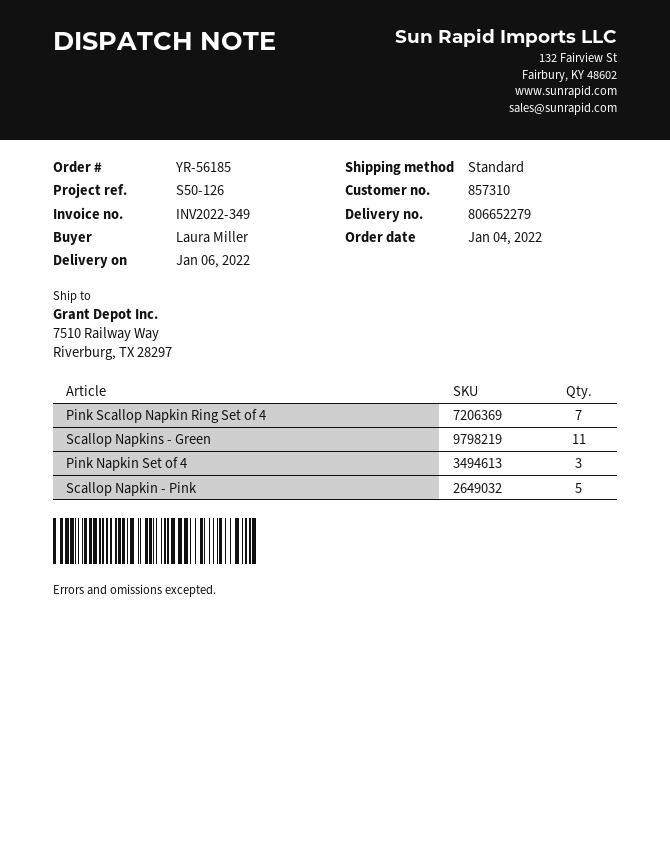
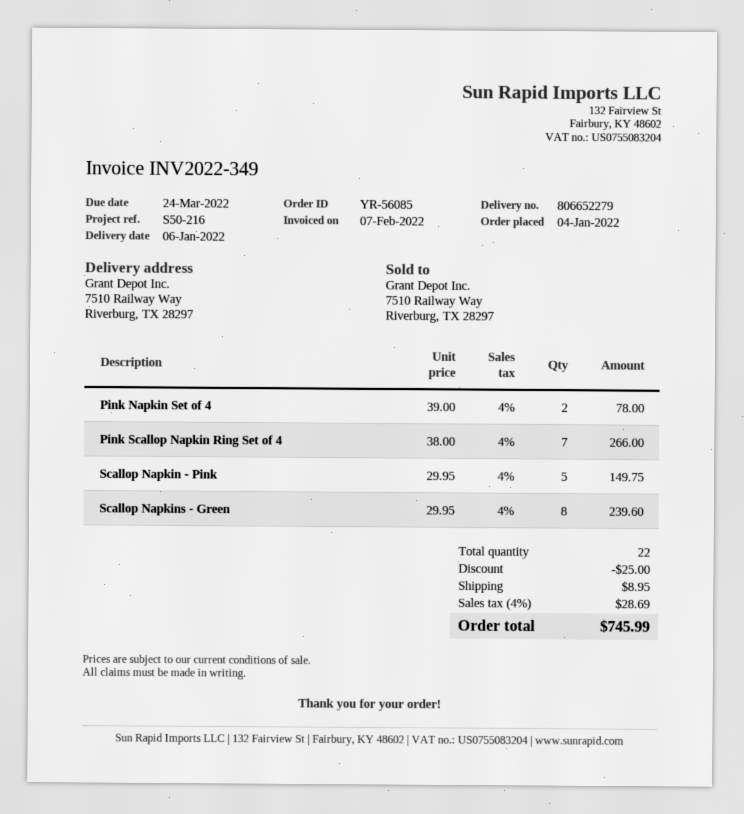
order number: YR-56185 -> YR-56085
reference: S50-126 -> S50-216
Scallop Napkins - Green: 11 -> 8
Pink Napkin Set of 4: 3 -> 2

